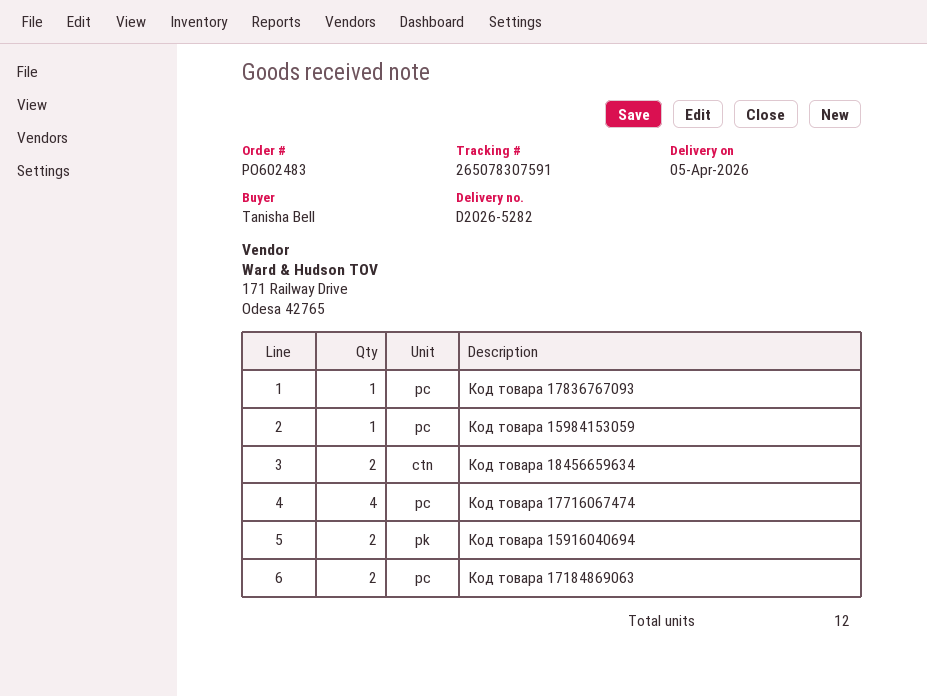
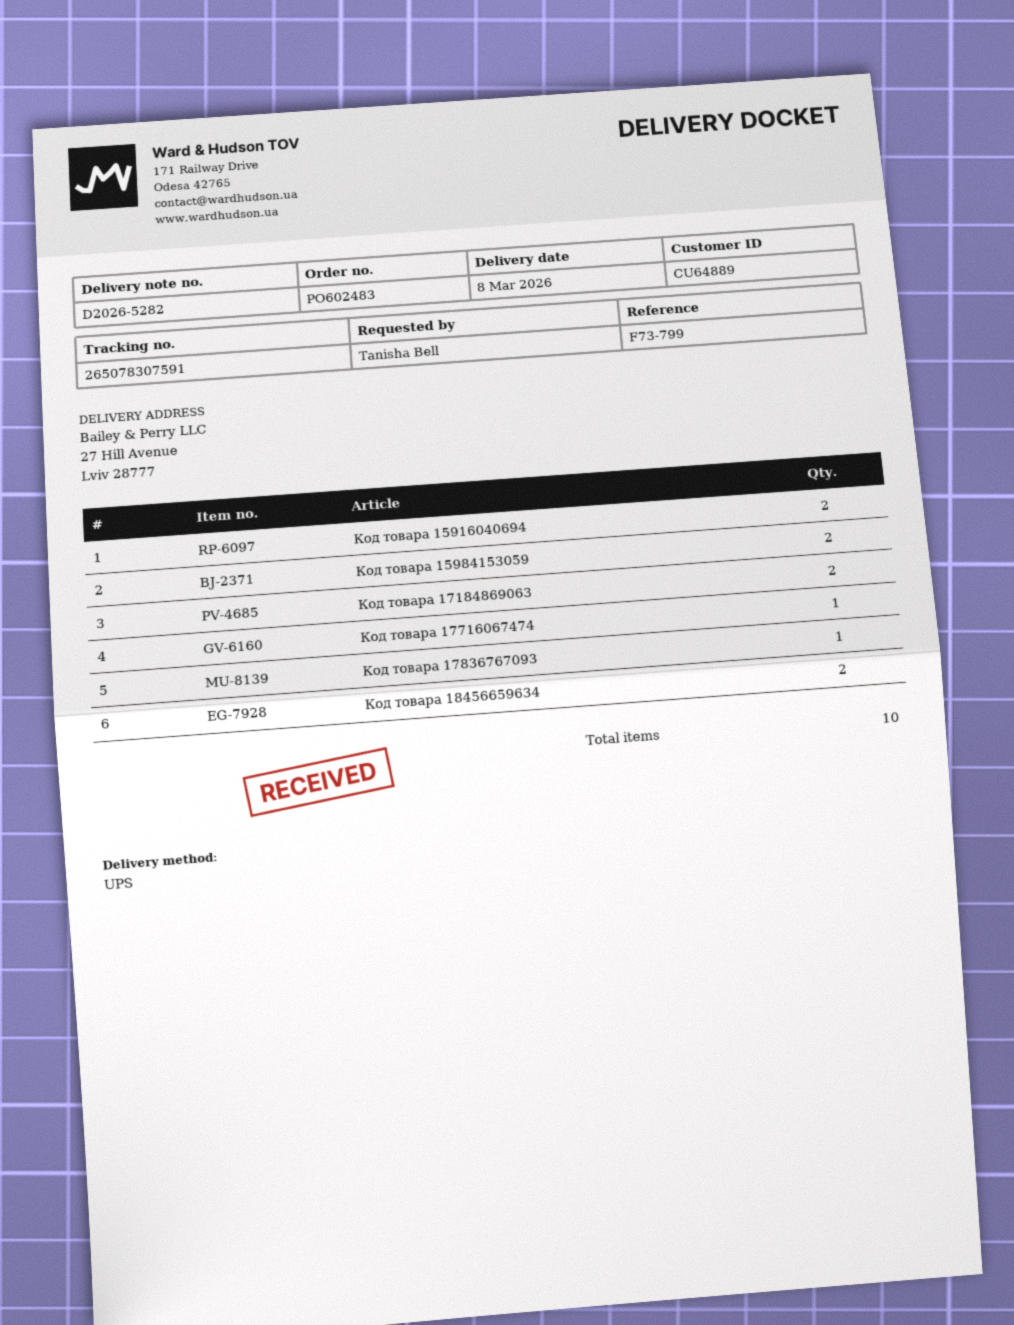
delivery date: 2026-04-05 -> 2026-03-08
Код товара 15984153059: 1 -> 2
Код товара 17716067474: 4 -> 1
total quantity: 12 -> 10

